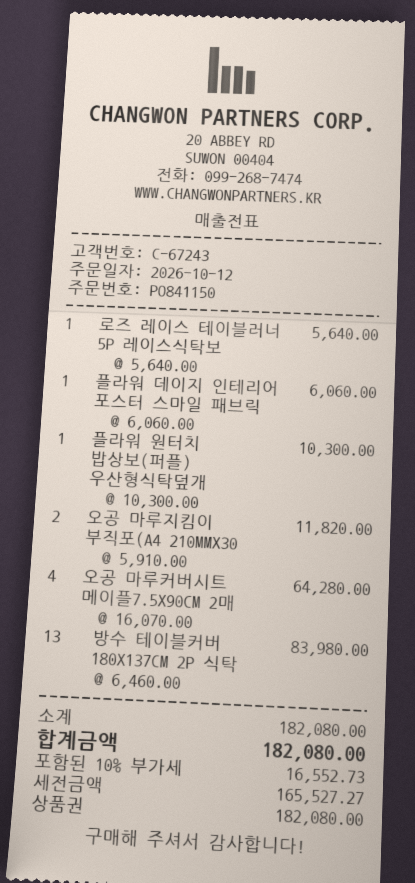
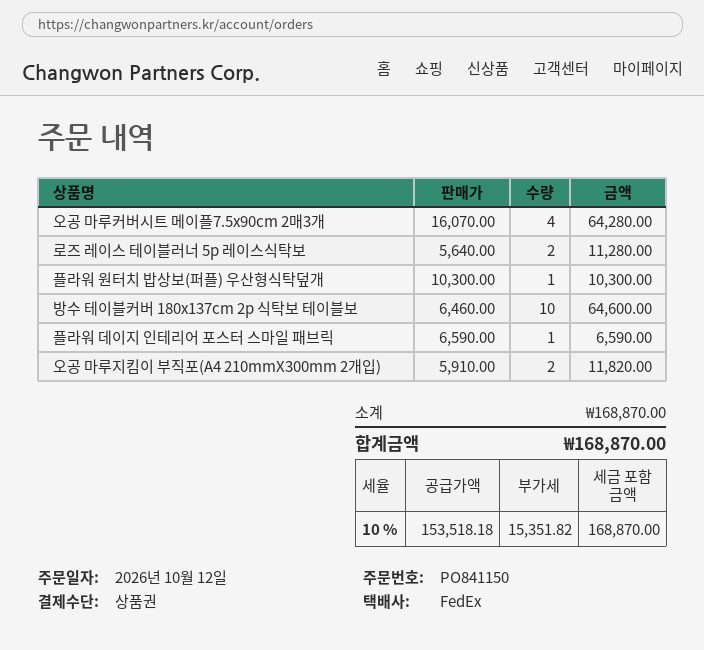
로즈 레이스 테이블러너 5P 레이스식탁보: 1 x 5640.00 = 5640.00 -> 2 x 5640.00 = 11280.00
플라워 데이지 인테리어 포스터 스마일 패브릭: 1 x 6060.00 = 6060.00 -> 1 x 6590.00 = 6590.00
방수 테이블커버 180X137CM 2P 식탁: 13 x 6460.00 = 83980.00 -> 10 x 6460.00 = 64600.00
subtotal: 182080.00 -> 168870.00
net: 165527.27 -> 153518.18
tax: 10% = 16552.73 -> 10% = 15351.82
total: 182080.00 -> 168870.00

